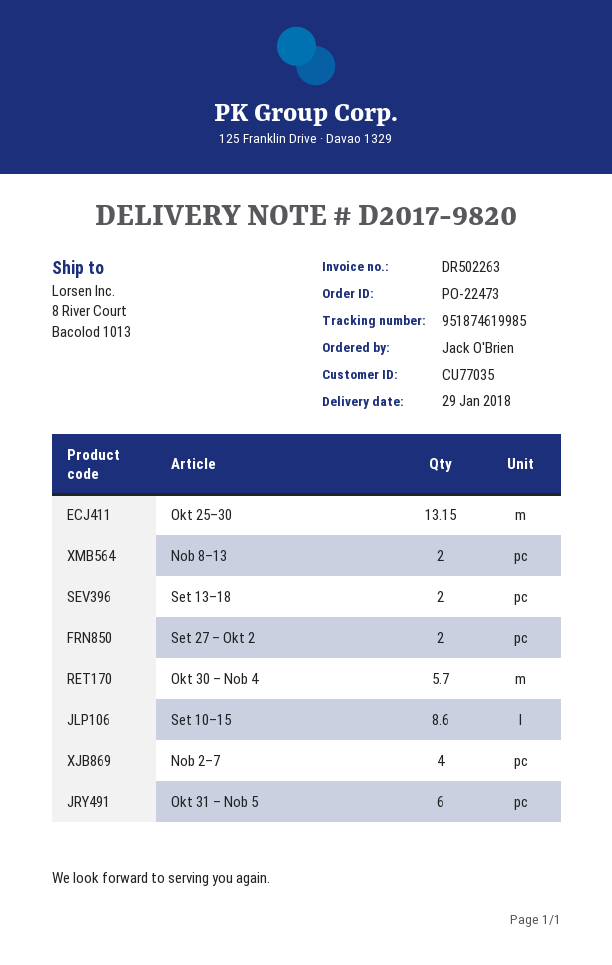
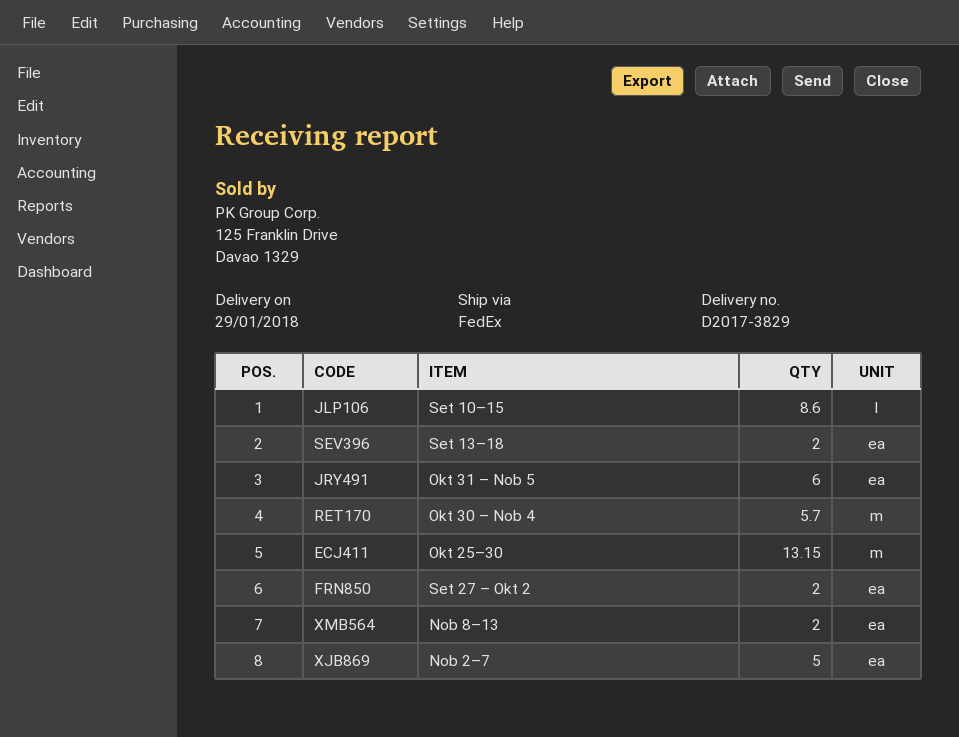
delivery note number: D2017-9820 -> D2017-3829
Nob 2–7: 4 -> 5

